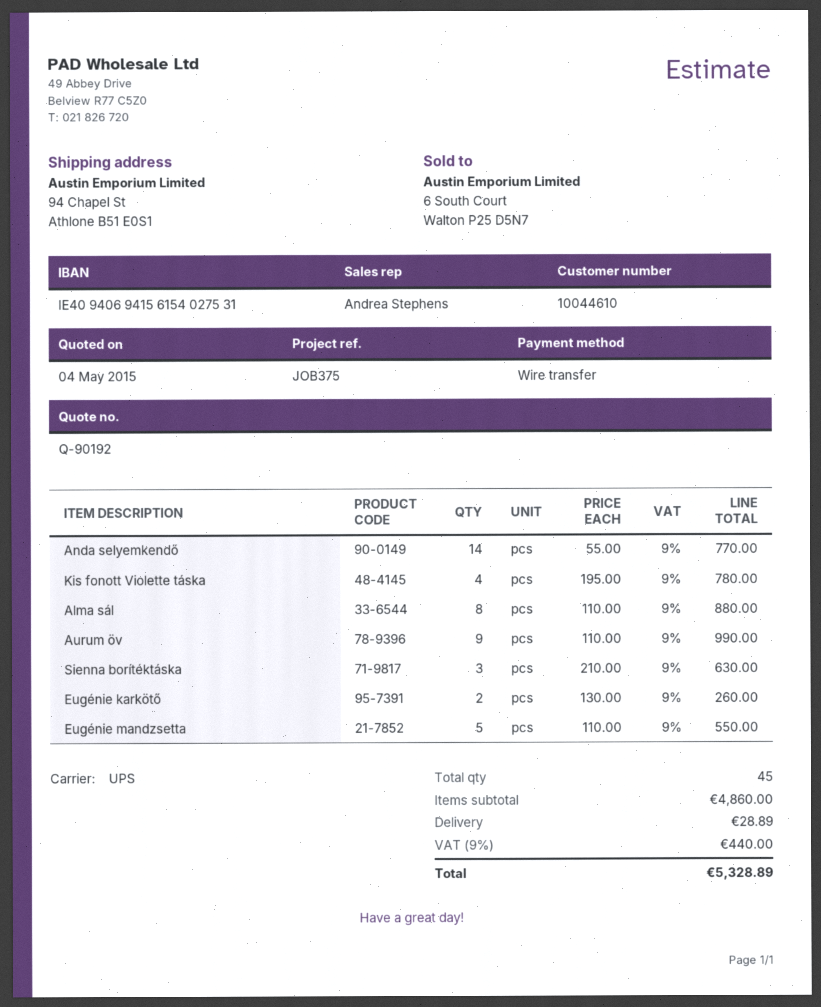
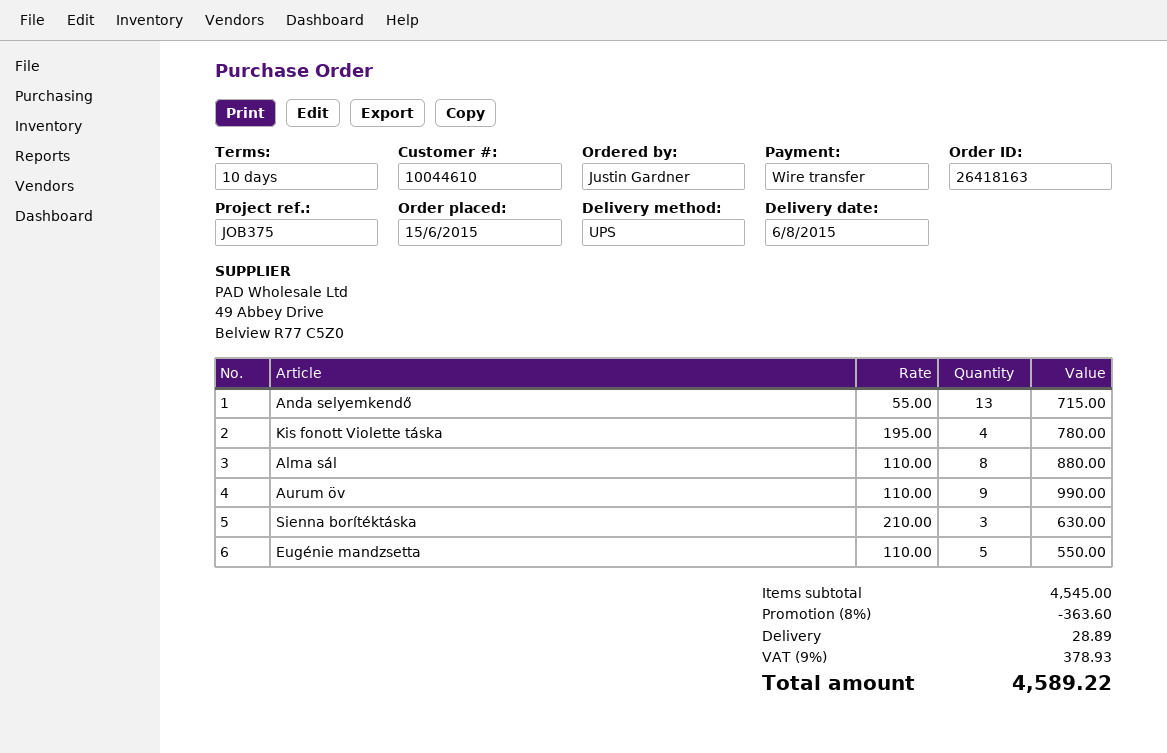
Anda selyemkendő: 14 x 55.00 = 770.00 -> 13 x 55.00 = 715.00
Eugénie karkötő: 2 x 130.00 = 260.00 -> none
subtotal: 4860.00 -> 4545.00
discount: none -> 8% = 363.60
tax: 9% = 440.00 -> 9% = 378.93
total: 5328.89 -> 4589.22

